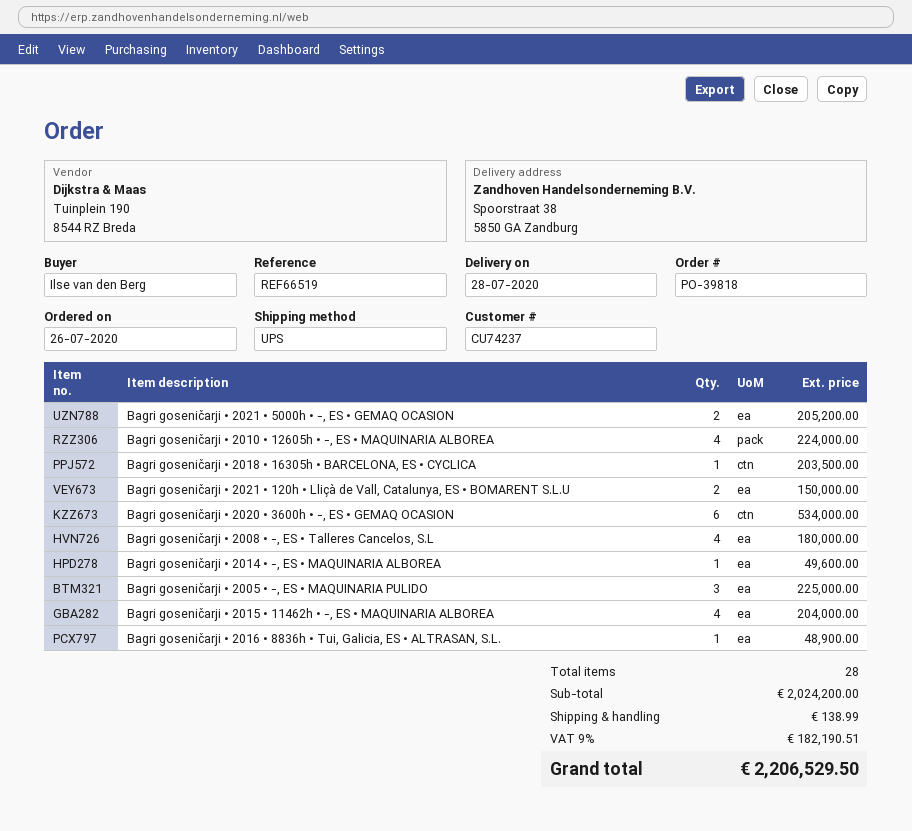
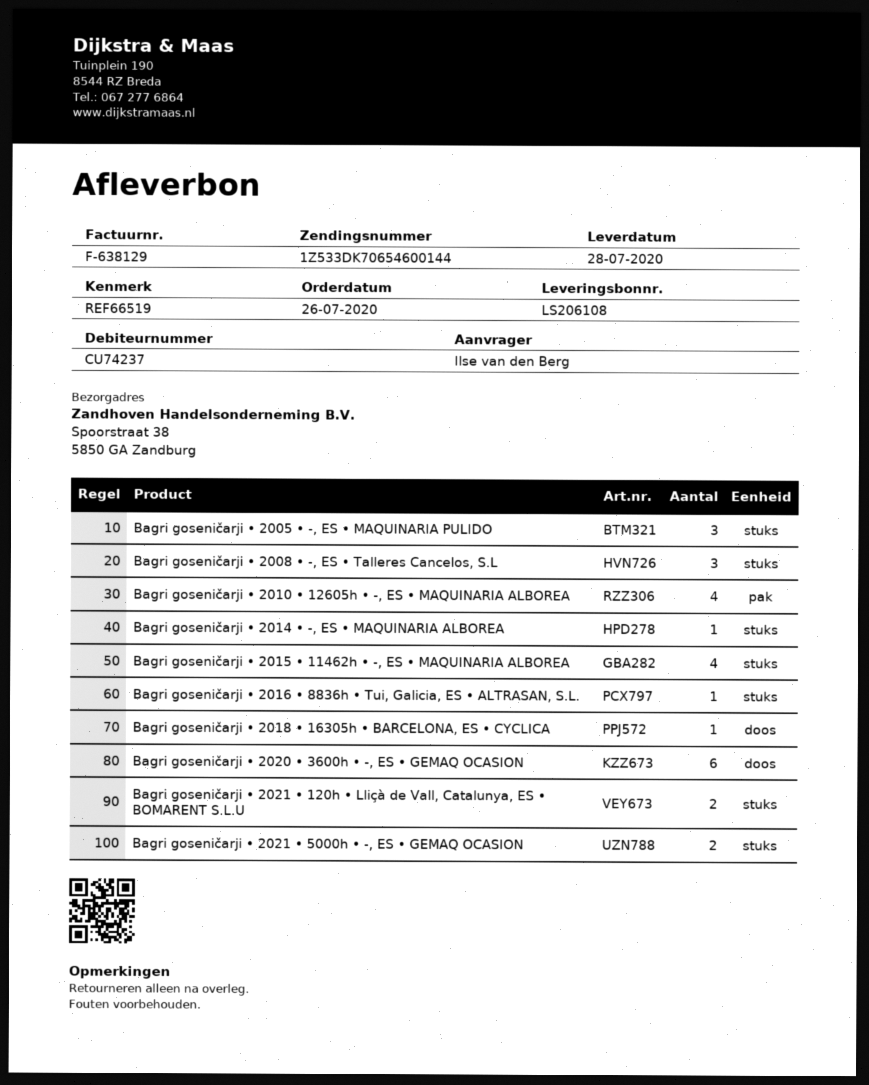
Bagri goseničarji • 2008 • -, ES • Talleres Cancelos, S.L: 4 -> 3

